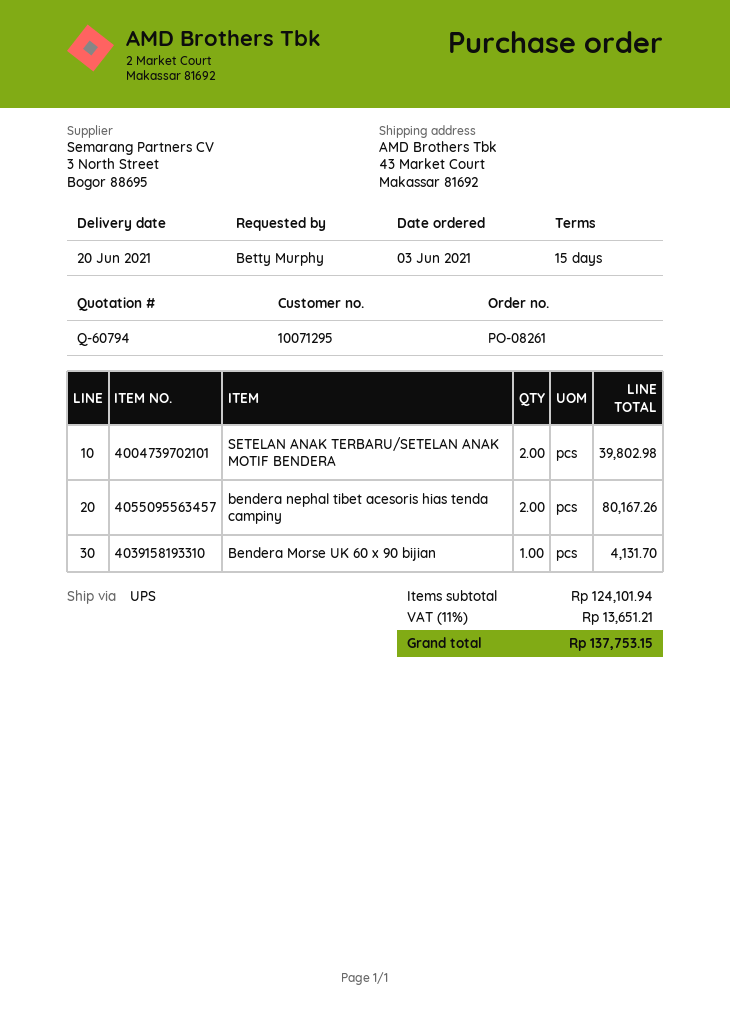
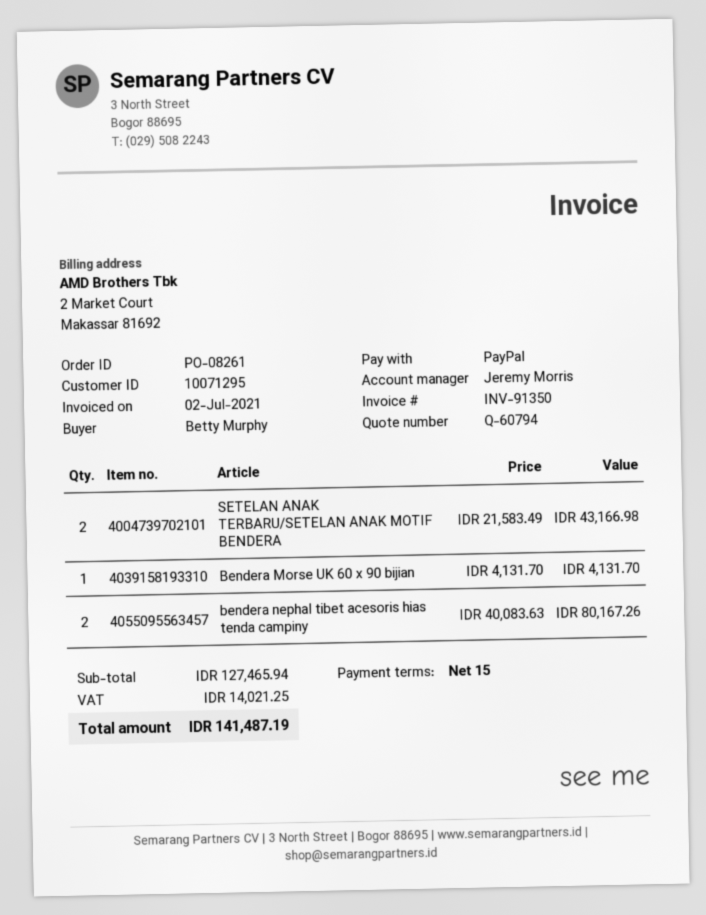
SETELAN ANAK TERBARU/SETELAN ANAK MOTIF BENDERA: 2 for 39802.98 -> 2 for 43166.98
subtotal: 124101.94 -> 127465.94
tax: 13651.21 -> 14021.25
total: 137753.15 -> 141487.19

